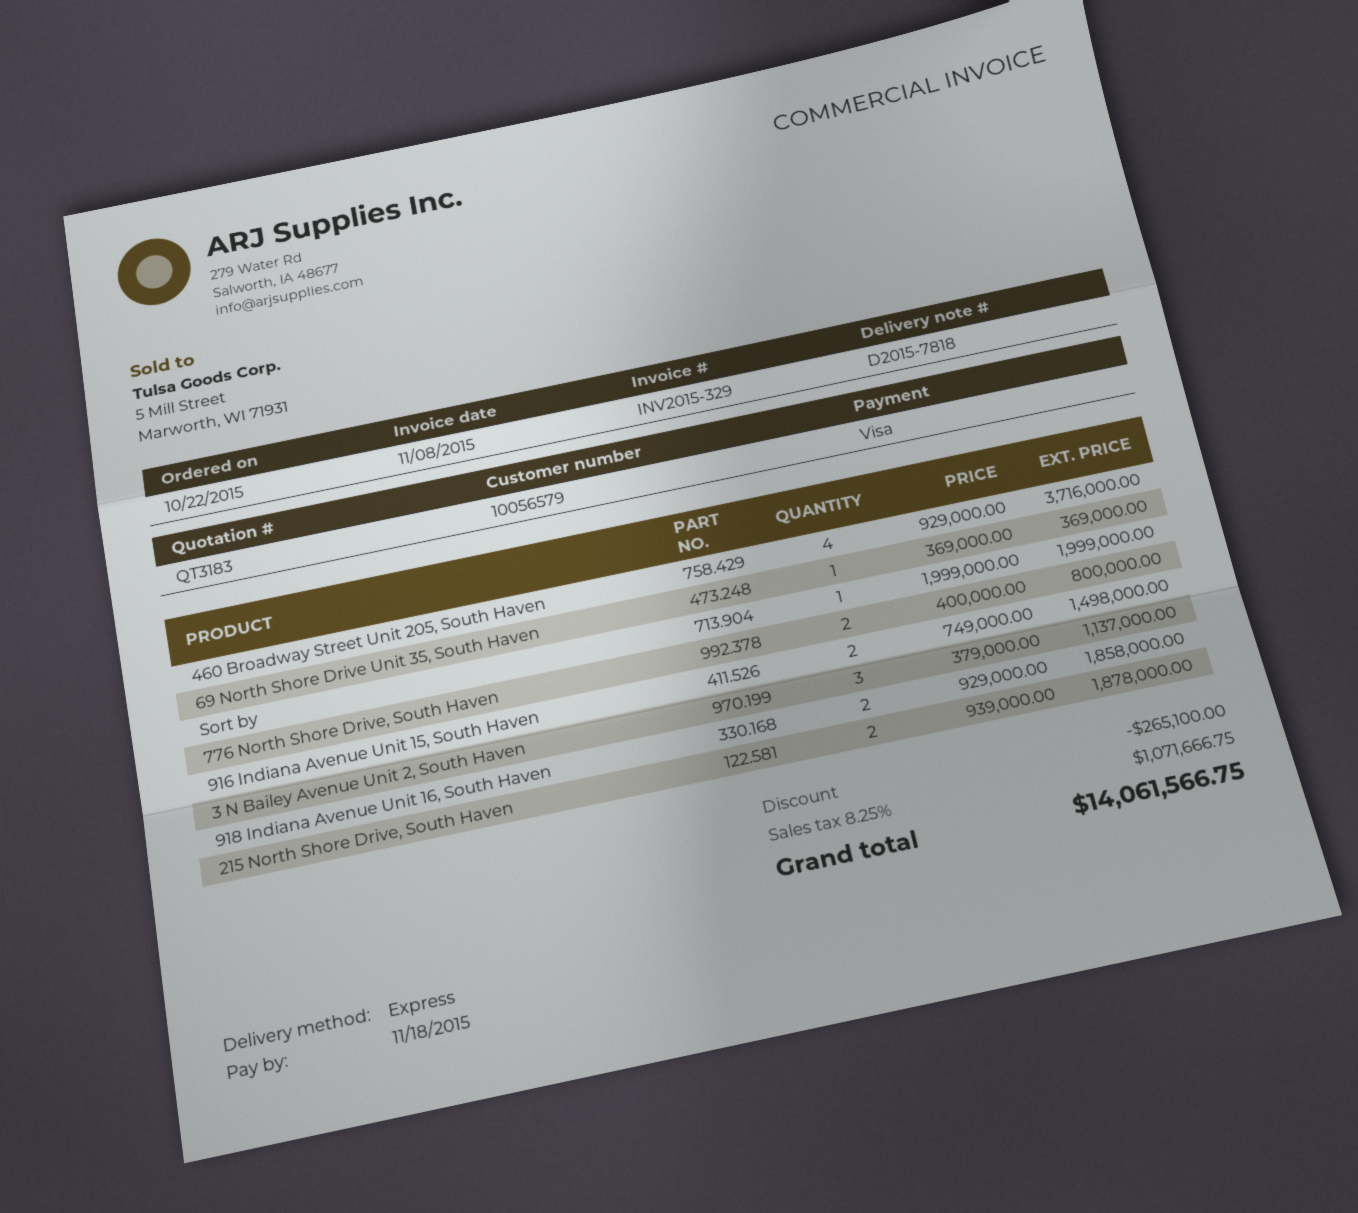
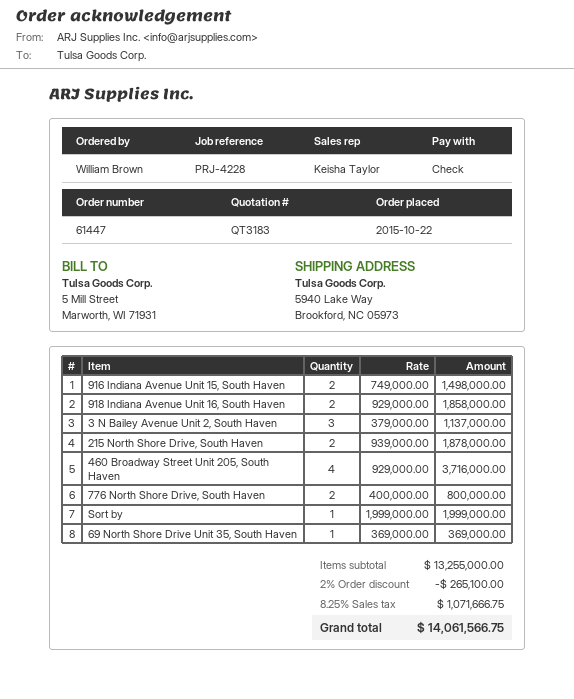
payment method: Visa -> cheque

